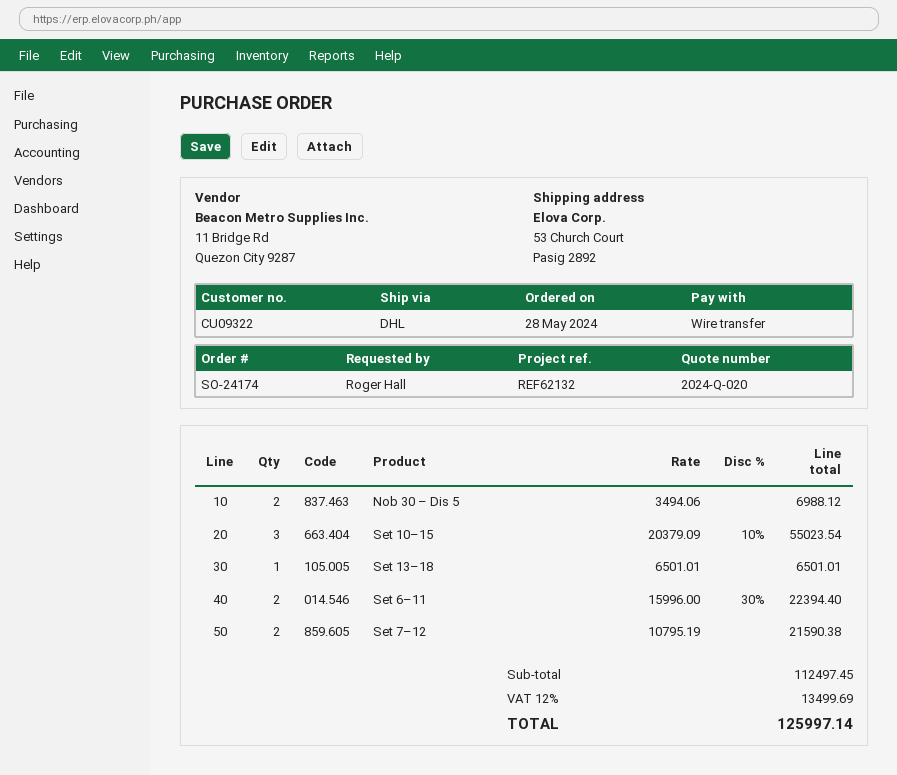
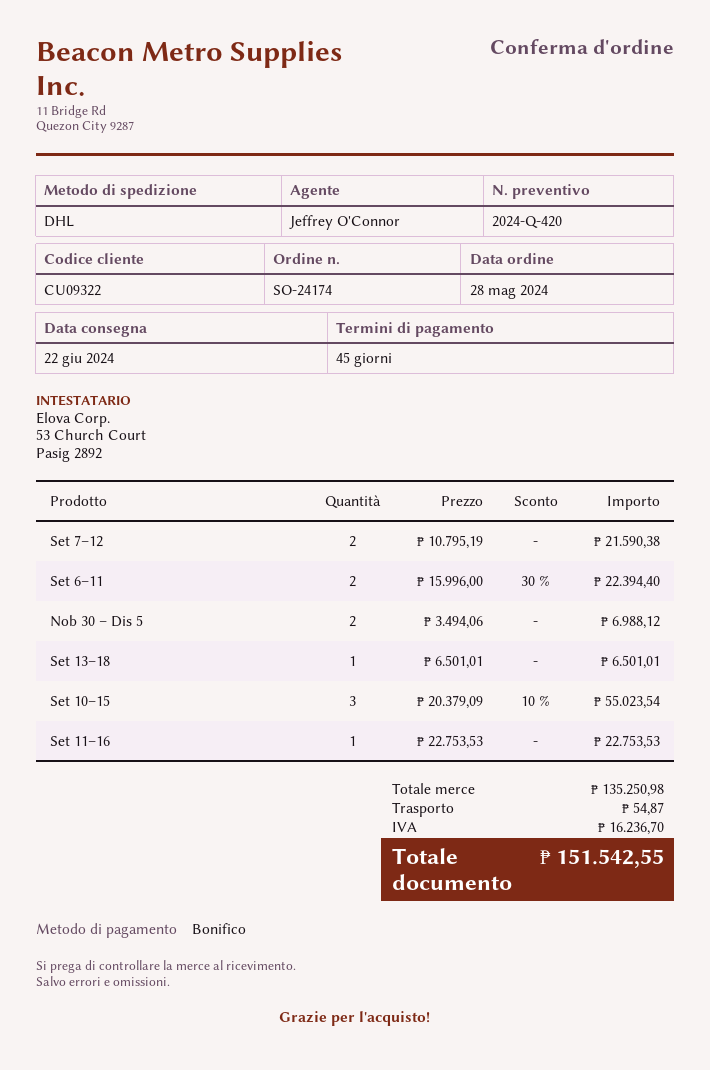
quote number: 2024-Q-020 -> 2024-Q-420
Set 11–16: none -> 1 x 22753.53 = 22753.53
subtotal: 112497.45 -> 135250.98
shipping: none -> 54.87
tax: 13499.69 -> 16236.70
total: 125997.14 -> 151542.55

